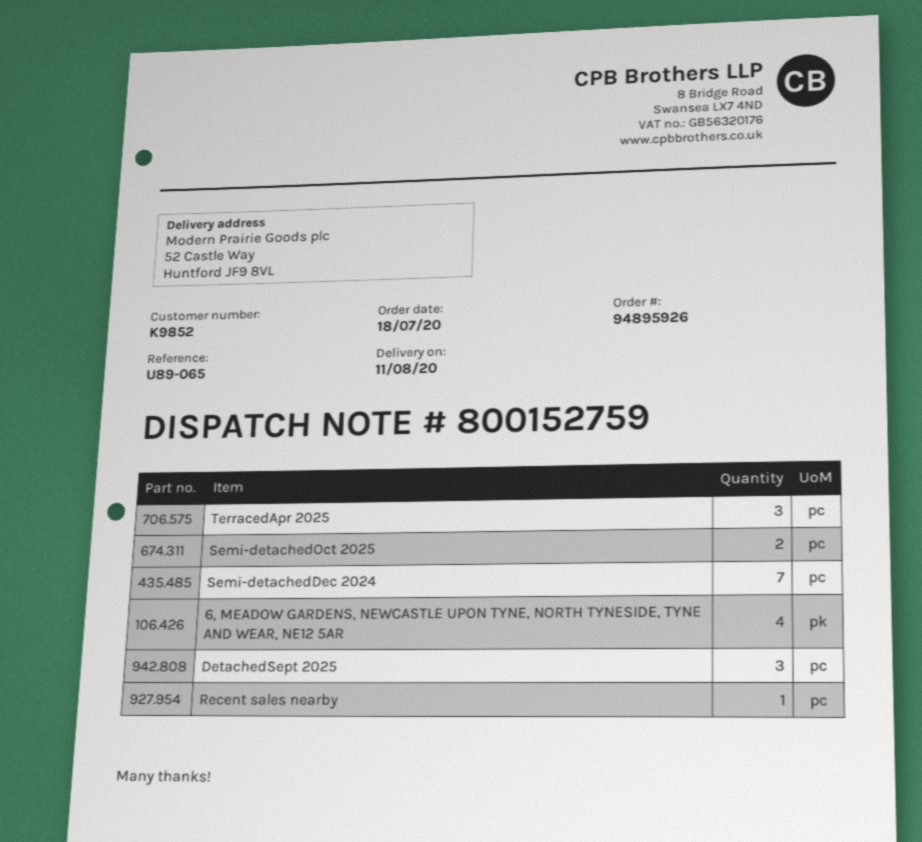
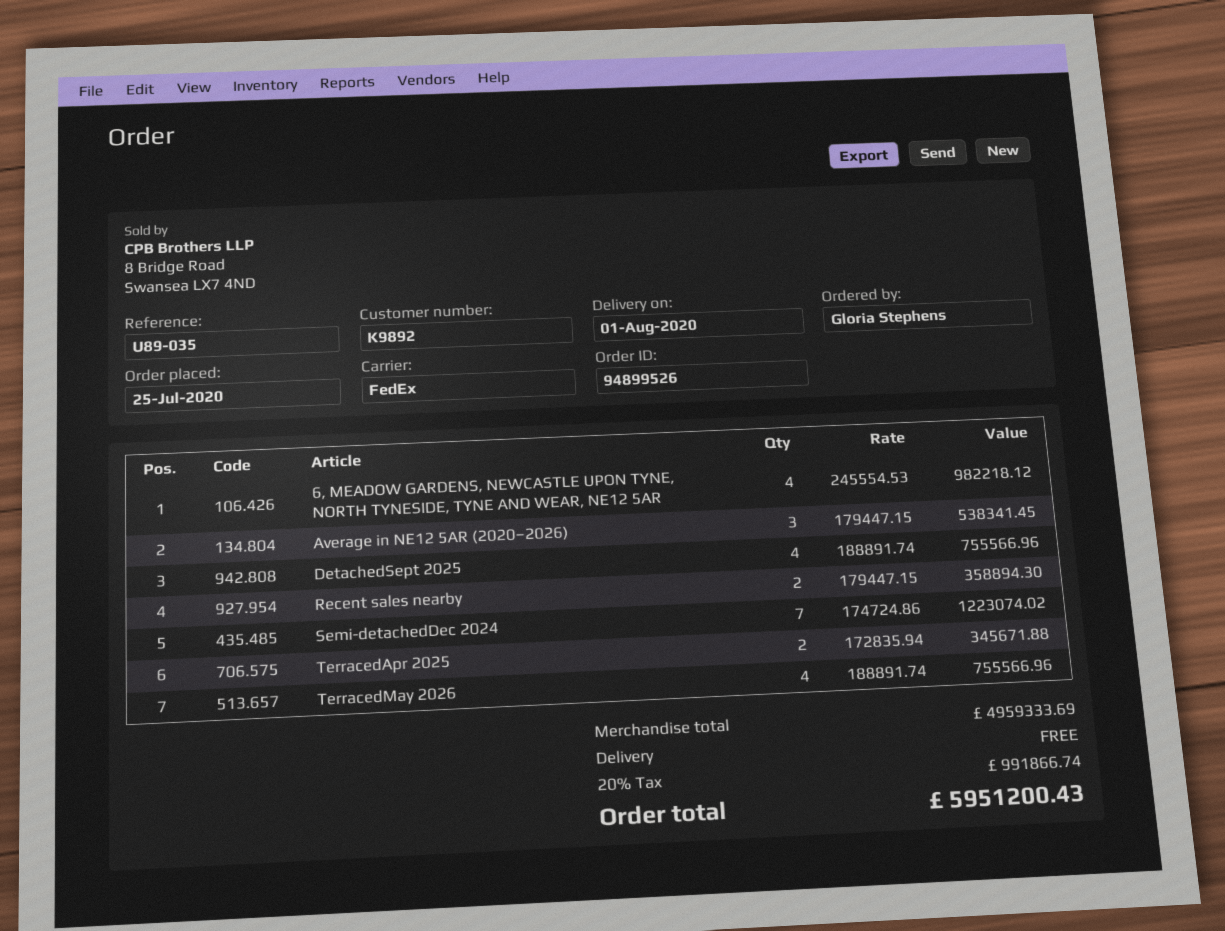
order number: 94895926 -> 94899526
order date: 2020-07-18 -> 2020-07-25
delivery date: 2020-08-11 -> 2020-08-01
customer number: K9852 -> K9892
reference: U89-065 -> U89-035
TerracedApr 2025: 3 -> 2
Semi-detachedOct 2025: 2 -> none
DetachedSept 2025: 3 -> 4
Recent sales nearby: 1 -> 2
Average in NE12 5AR (2020–2026): none -> 3
TerracedMay 2026: none -> 4

